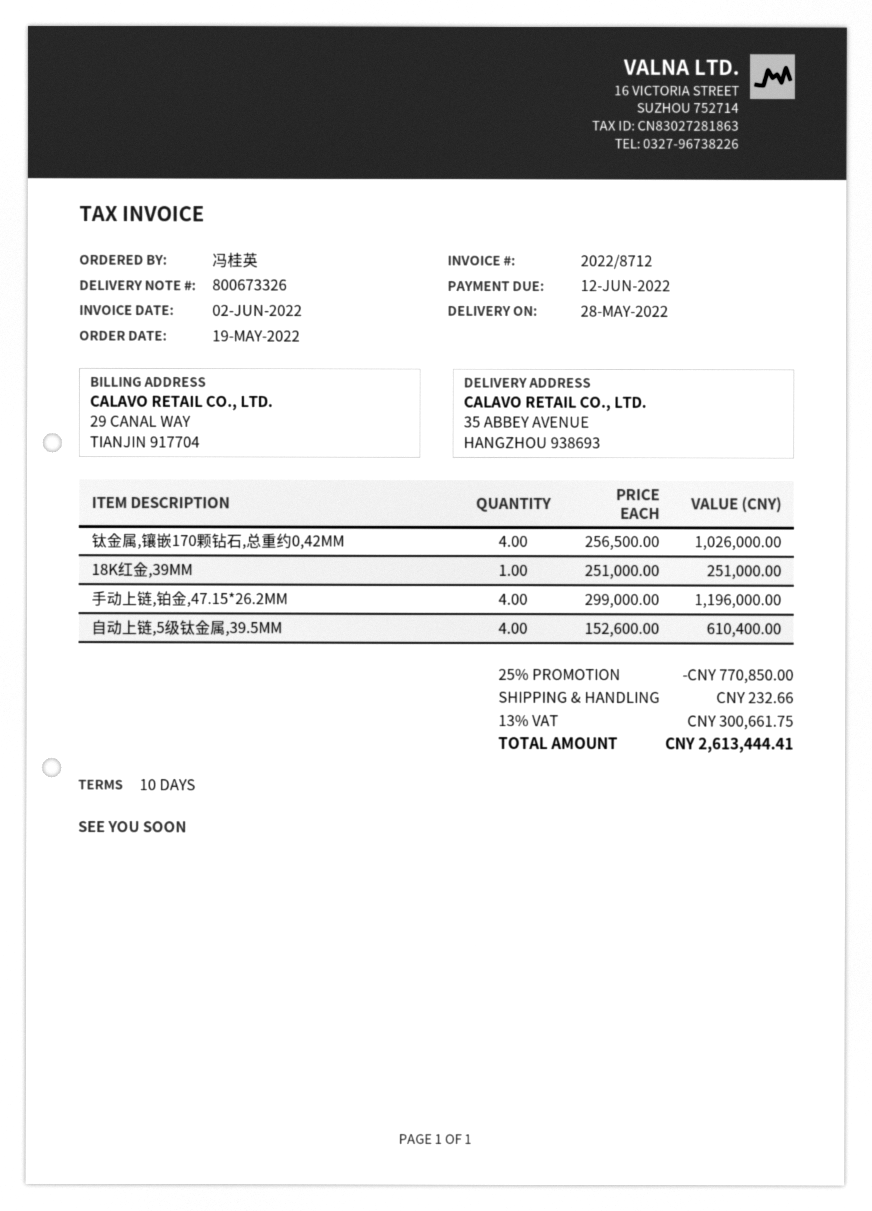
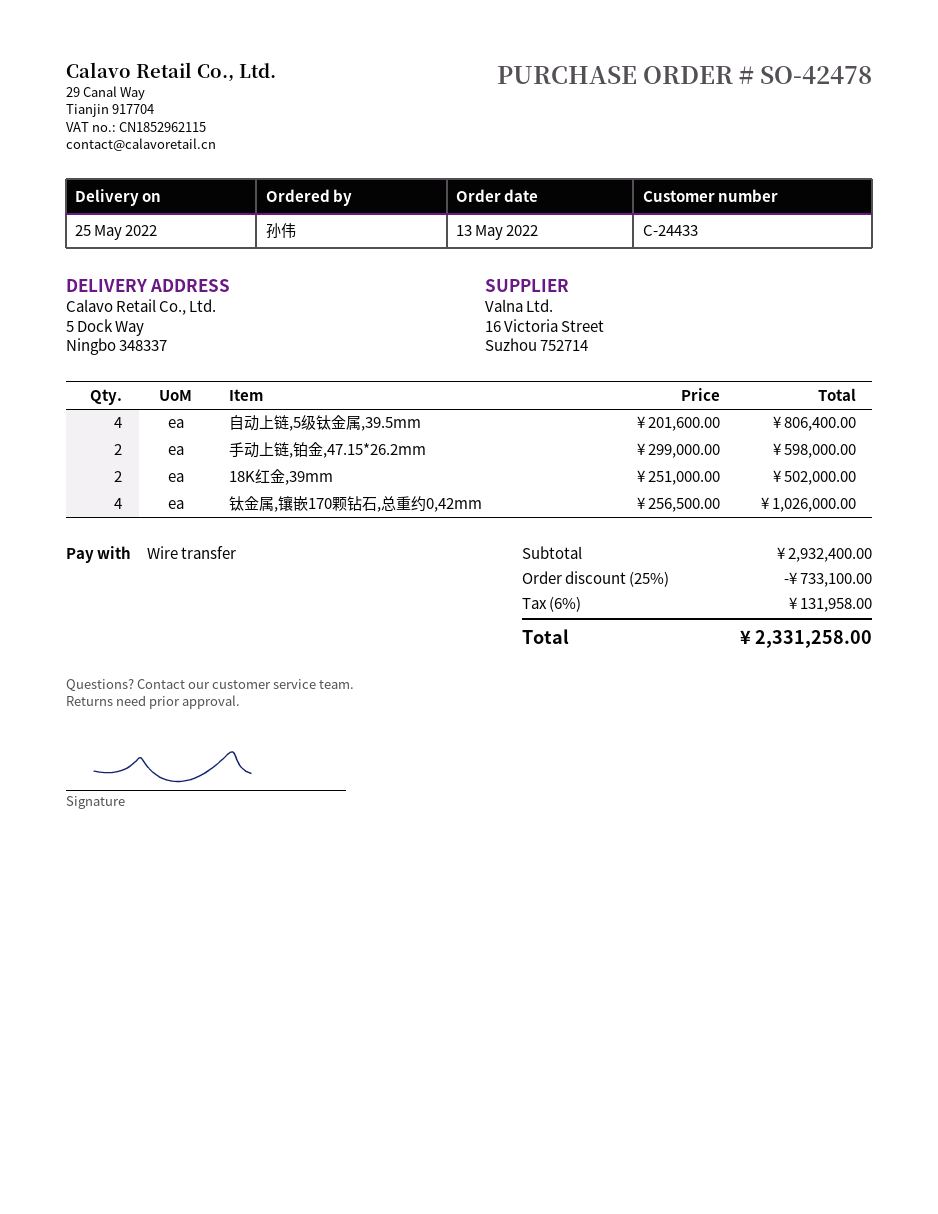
order date: 2022-05-19 -> 2022-05-13
delivery date: 2022-05-28 -> 2022-05-25
ordered by: 冯桂英 -> 孙伟
ship to: 35 ABBEY AVENUE, HANGZHOU 938693 -> 5 Dock Way, Ningbo 348337
18K红金,39MM: 1 x 251000.00 = 251000.00 -> 2 x 251000.00 = 502000.00
手动上链,铂金,47.15*26.2MM: 4 x 299000.00 = 1196000.00 -> 2 x 299000.00 = 598000.00
自动上链,5级钛金属,39.5MM: 4 x 152600.00 = 610400.00 -> 4 x 201600.00 = 806400.00
discount: 25% = 770850.00 -> 25% = 733100.00
shipping: 232.66 -> none
tax: 13% = 300661.75 -> 6% = 131958.00
total: 2613444.41 -> 2331258.00

